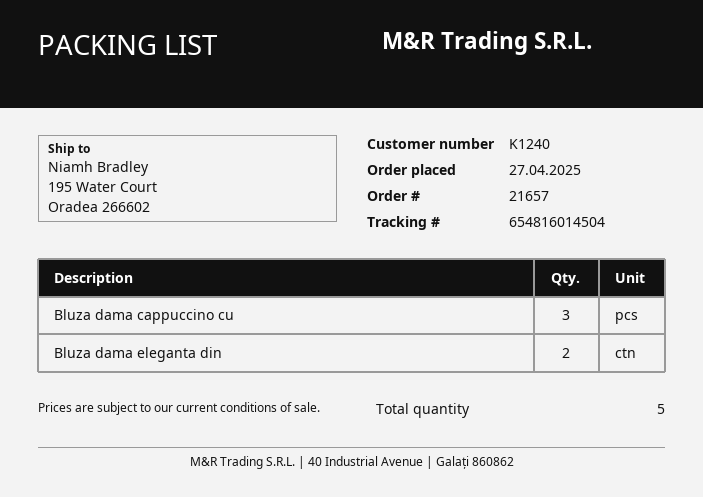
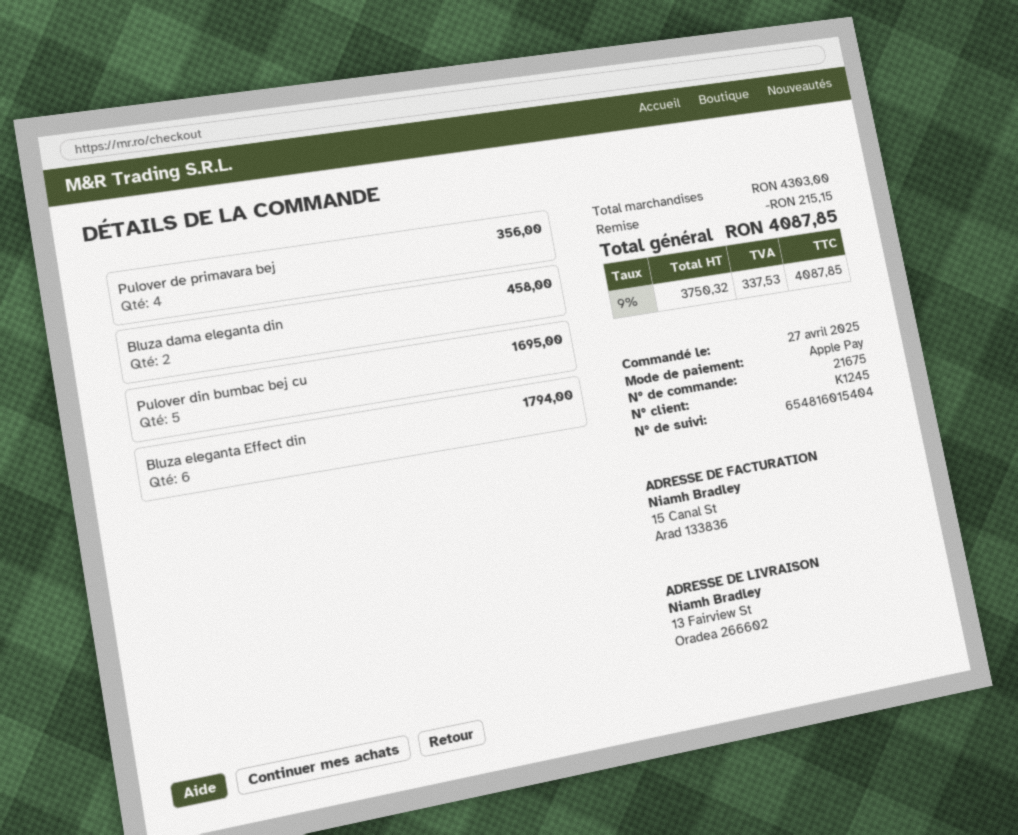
order number: 21657 -> 21675
customer number: K1240 -> K1245
tracking number: 654816014504 -> 654816015404
ship to: 195 Water Court, Oradea 266602 -> 13 Fairview St, Oradea 266602
Bluza dama cappuccino cu: 3 -> none
Pulover de primavara bej: none -> 4
Pulover din bumbac bej cu: none -> 5
Bluza eleganta Effect din: none -> 6

